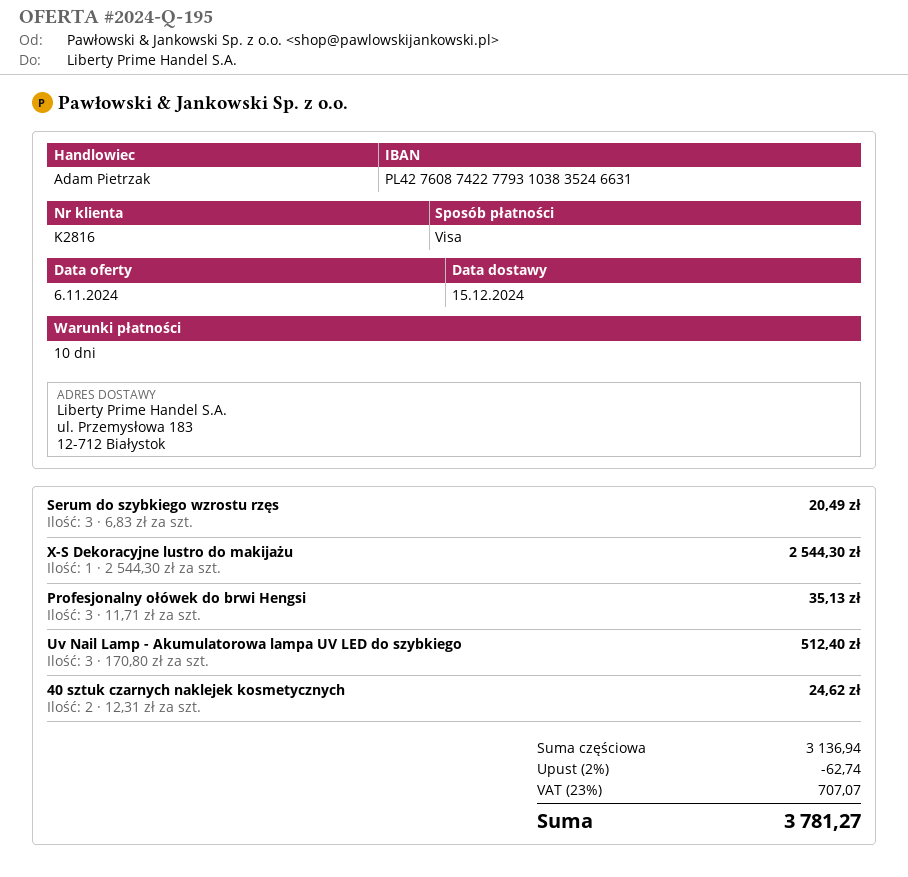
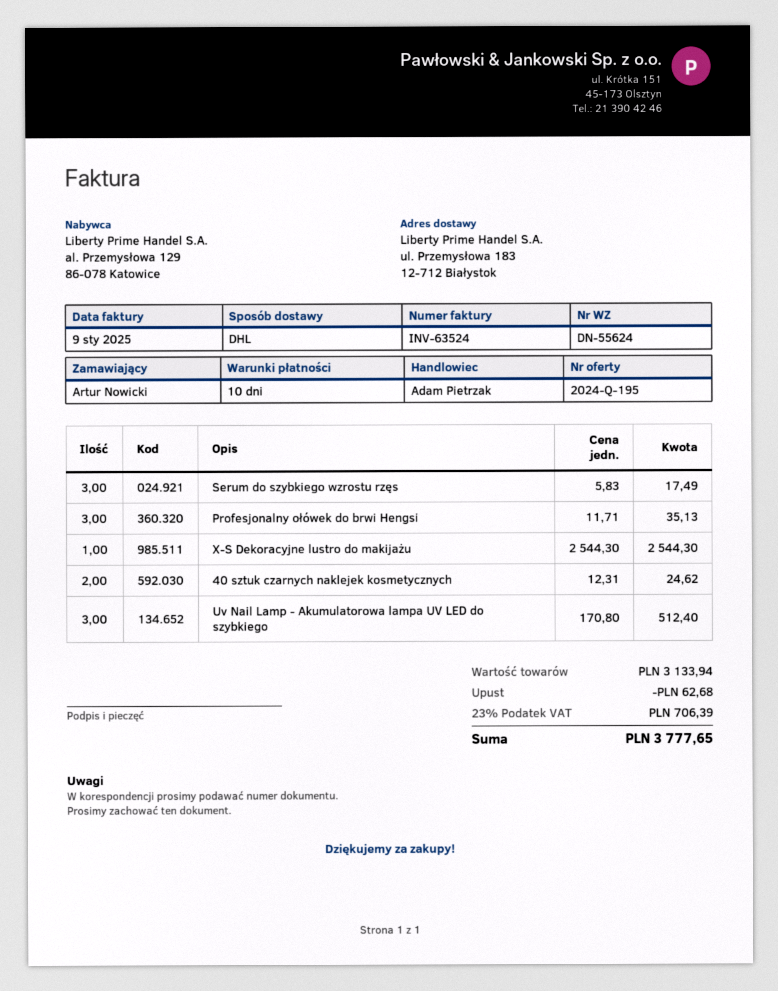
Serum do szybkiego wzrostu rzęs: 3 x 6.83 = 20.49 -> 3 x 5.83 = 17.49
subtotal: 3136.94 -> 3133.94
discount: 62.74 -> 62.68
tax: 23% = 707.07 -> 23% = 706.39
total: 3781.27 -> 3777.65

